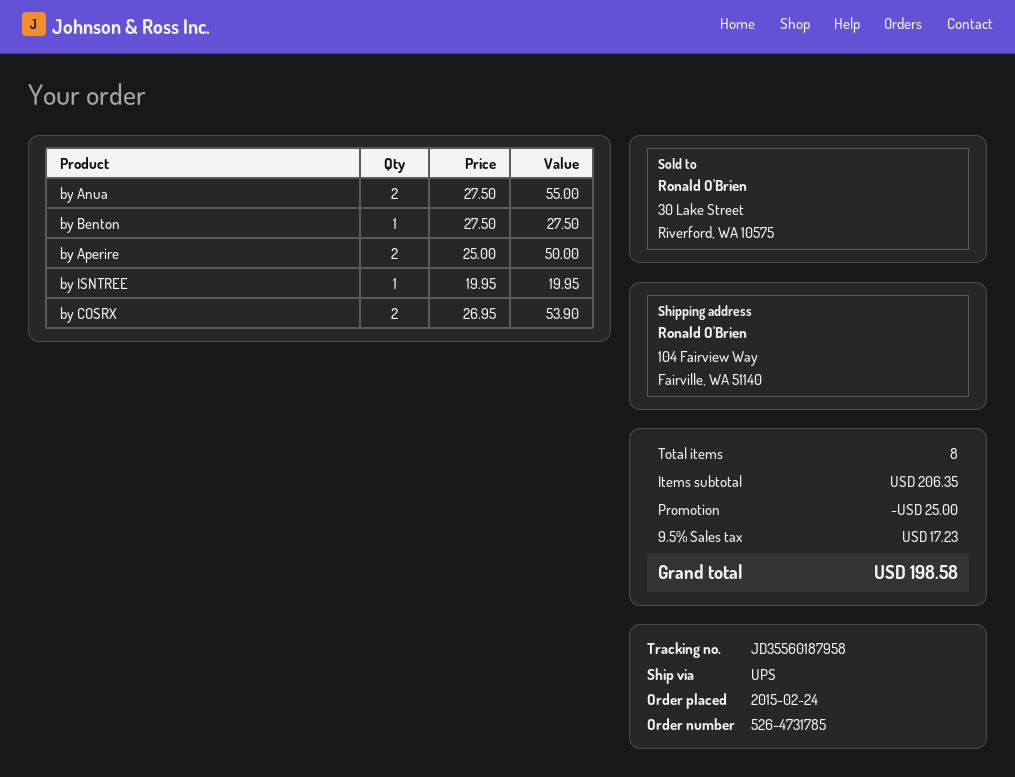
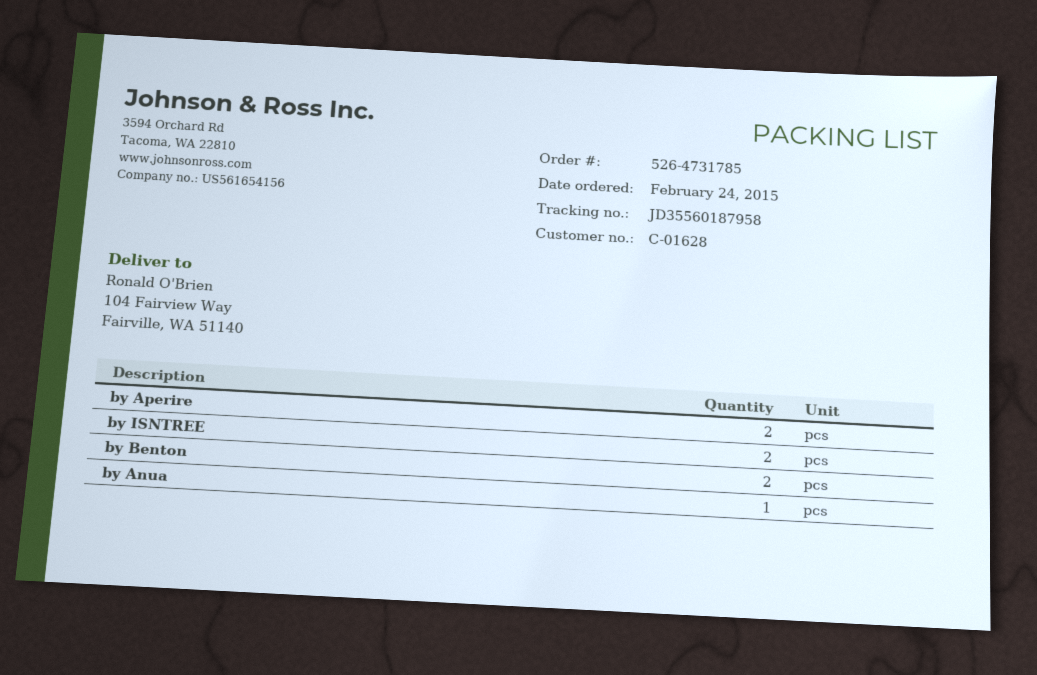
by Anua: 2 -> 1
by Benton: 1 -> 2
by ISNTREE: 1 -> 2
by COSRX: 2 -> none

